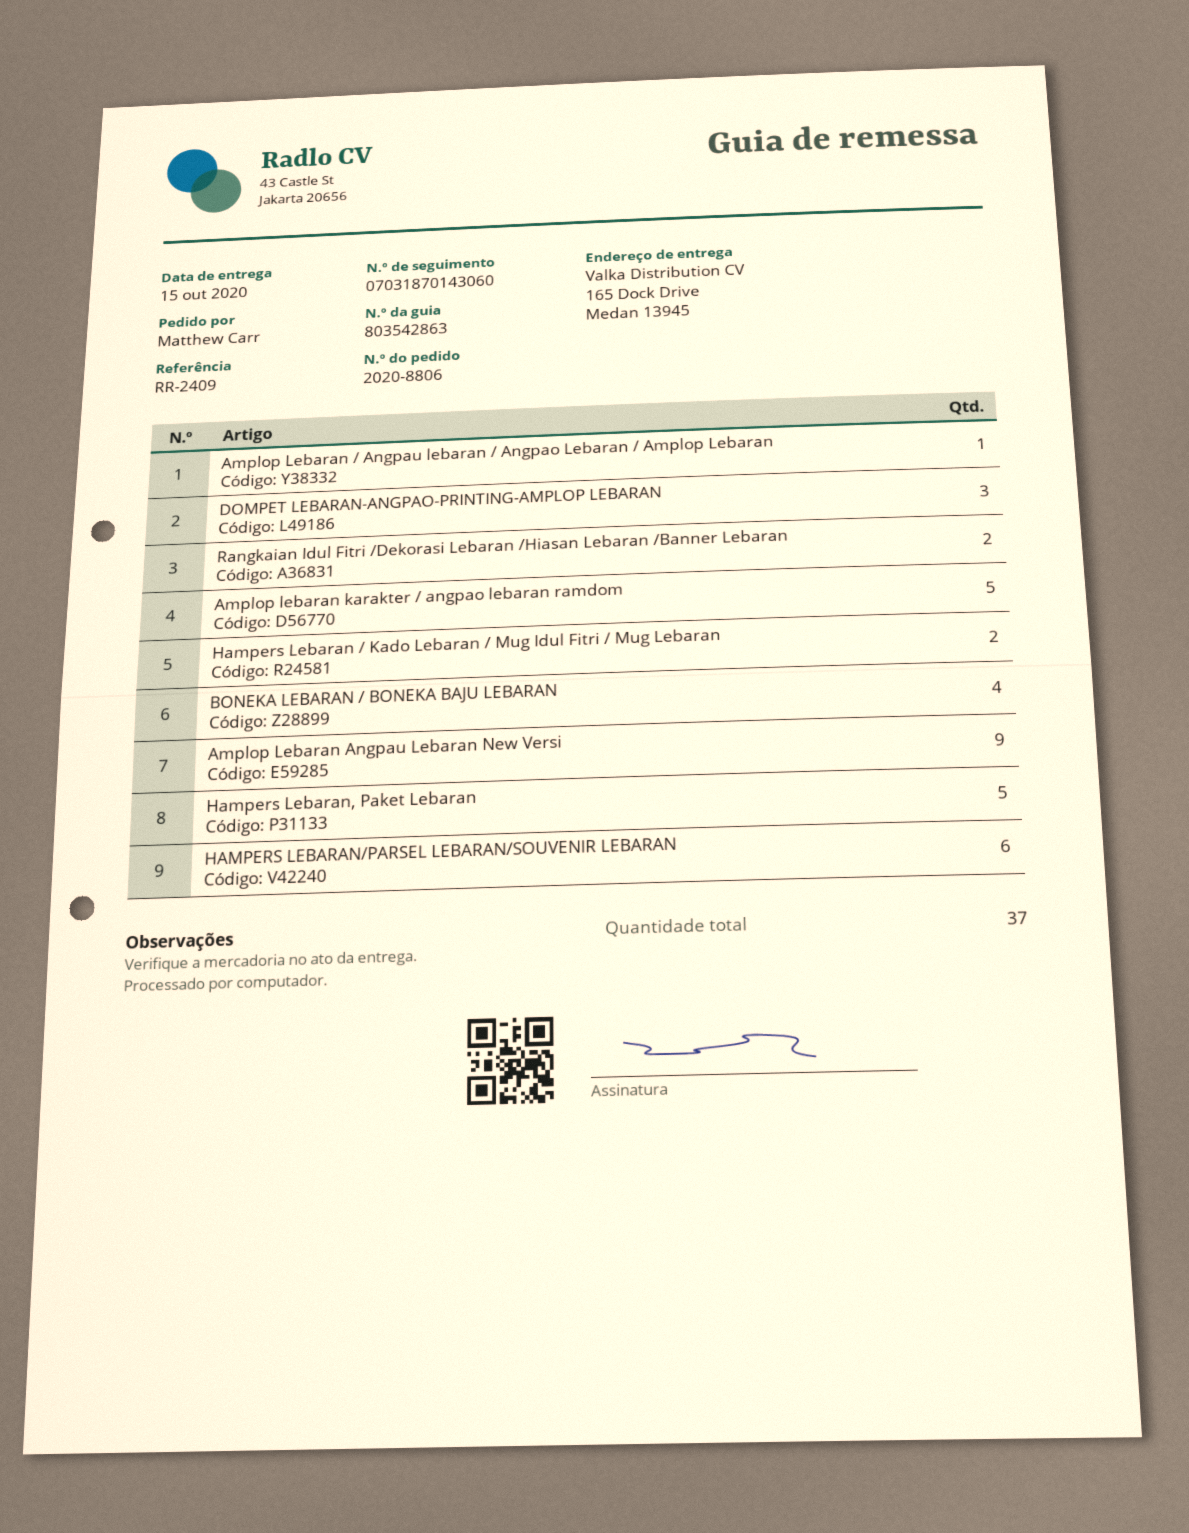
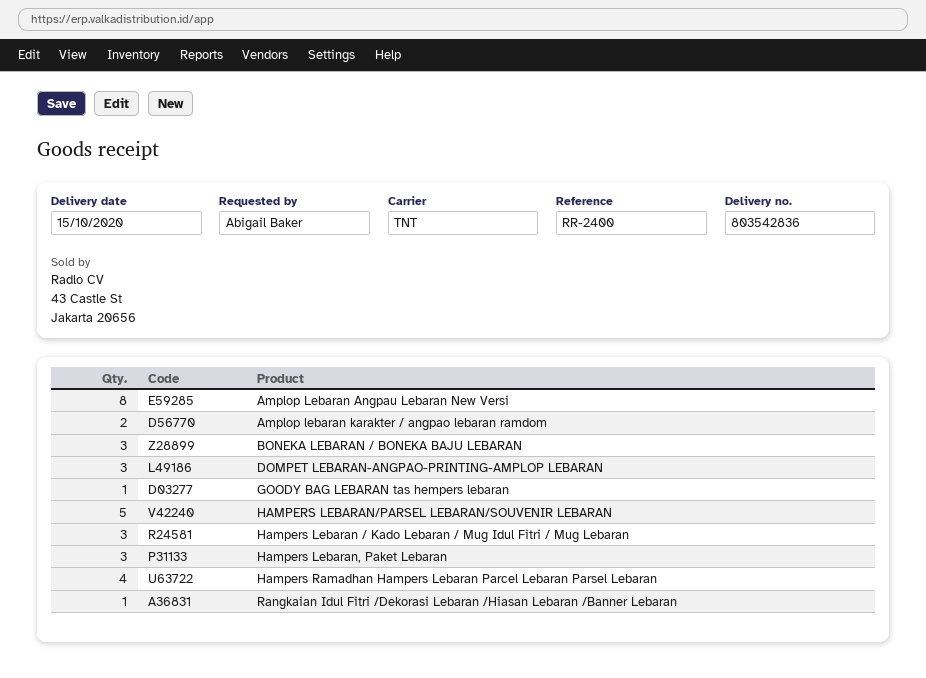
delivery note number: 803542863 -> 803542836
reference: RR-2409 -> RR-2400
ordered by: Matthew Carr -> Abigail Baker
Amplop Lebaran / Angpau lebaran / Angpao Lebaran / Amplop Lebaran: 1 -> none
Rangkaian Idul Fitri /Dekorasi Lebaran /Hiasan Lebaran /Banner Lebaran: 2 -> 1
Amplop lebaran karakter / angpao lebaran ramdom: 5 -> 2
Hampers Lebaran / Kado Lebaran / Mug Idul Fitri / Mug Lebaran: 2 -> 3
BONEKA LEBARAN / BONEKA BAJU LEBARAN: 4 -> 3
Amplop Lebaran Angpau Lebaran New Versi: 9 -> 8
Hampers Lebaran, Paket Lebaran: 5 -> 3
HAMPERS LEBARAN/PARSEL LEBARAN/SOUVENIR LEBARAN: 6 -> 5
GOODY BAG LEBARAN tas hempers lebaran: none -> 1
Hampers Ramadhan Hampers Lebaran Parcel Lebaran Parsel Lebaran: none -> 4

